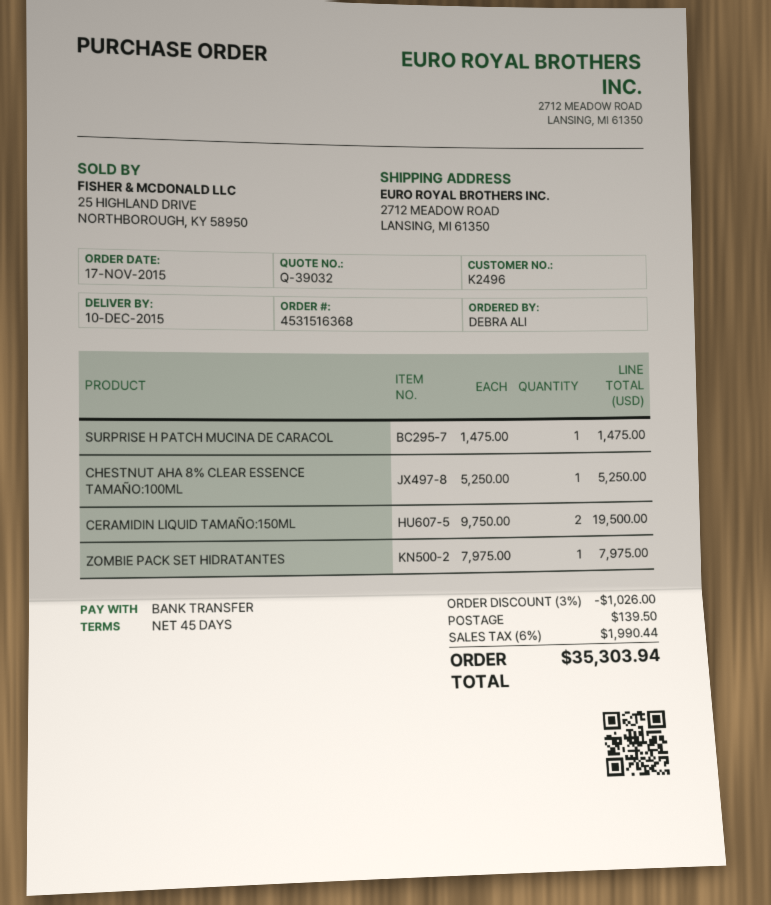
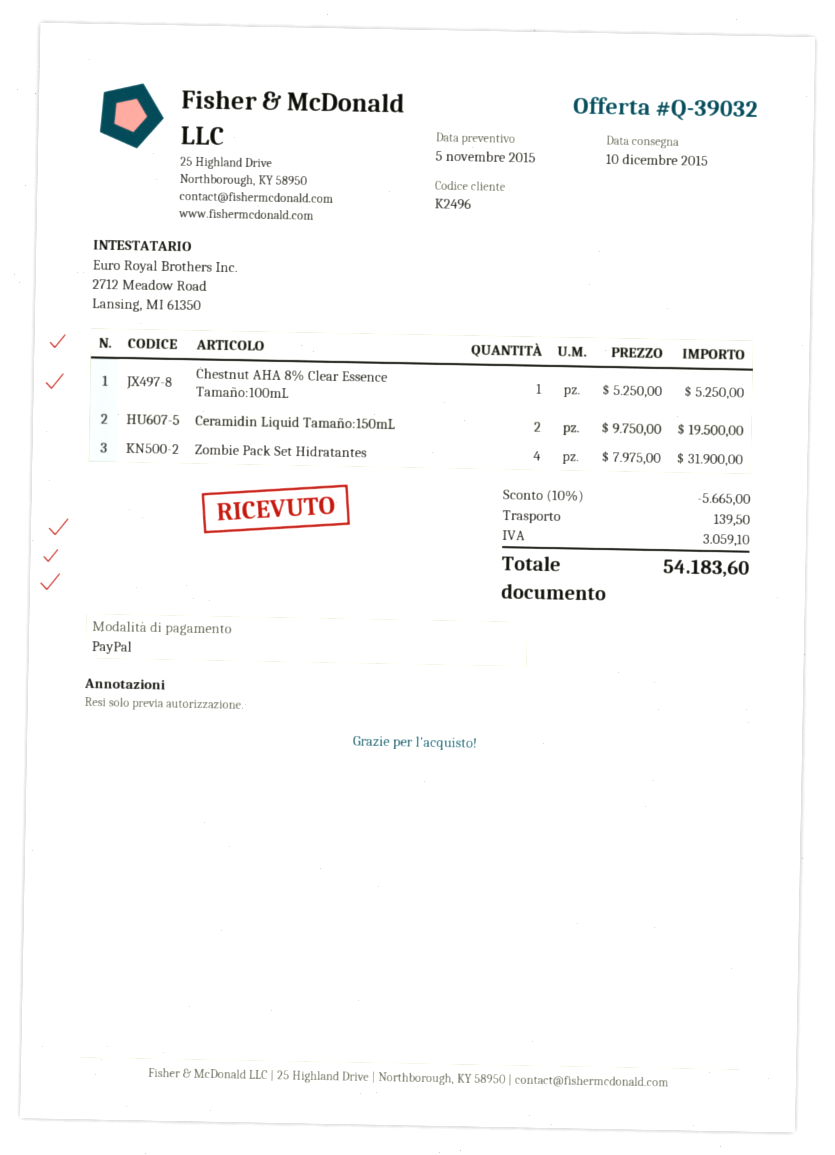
payment method: bank transfer -> PayPal
SURPRISE H PATCH MUCINA DE CARACOL: 1 x 1475.00 = 1475.00 -> none
ZOMBIE PACK SET HIDRATANTES: 1 x 7975.00 = 7975.00 -> 4 x 7975.00 = 31900.00
discount: 3% = 1026.00 -> 10% = 5665.00
tax: 1990.44 -> 3059.10
total: 35303.94 -> 54183.60

